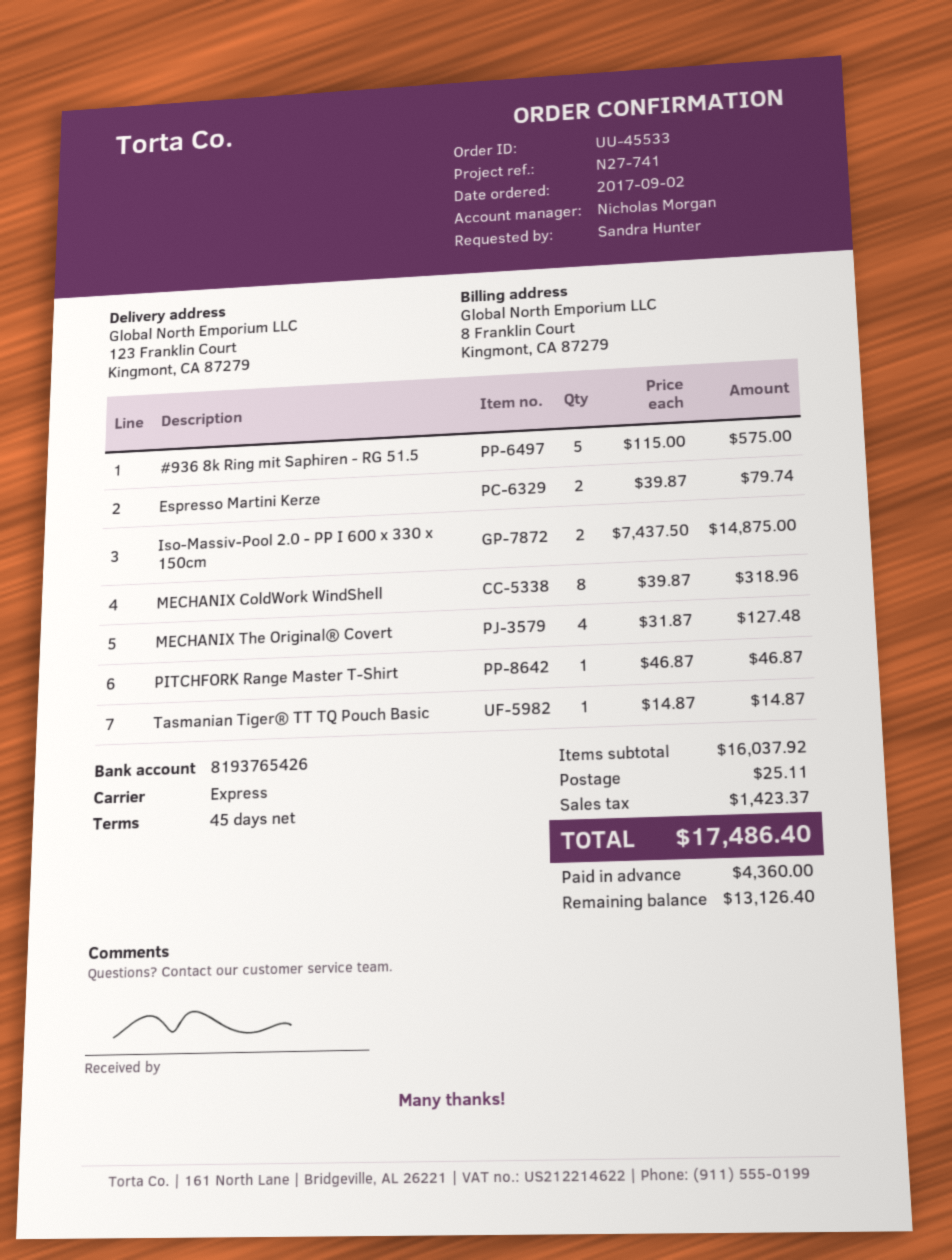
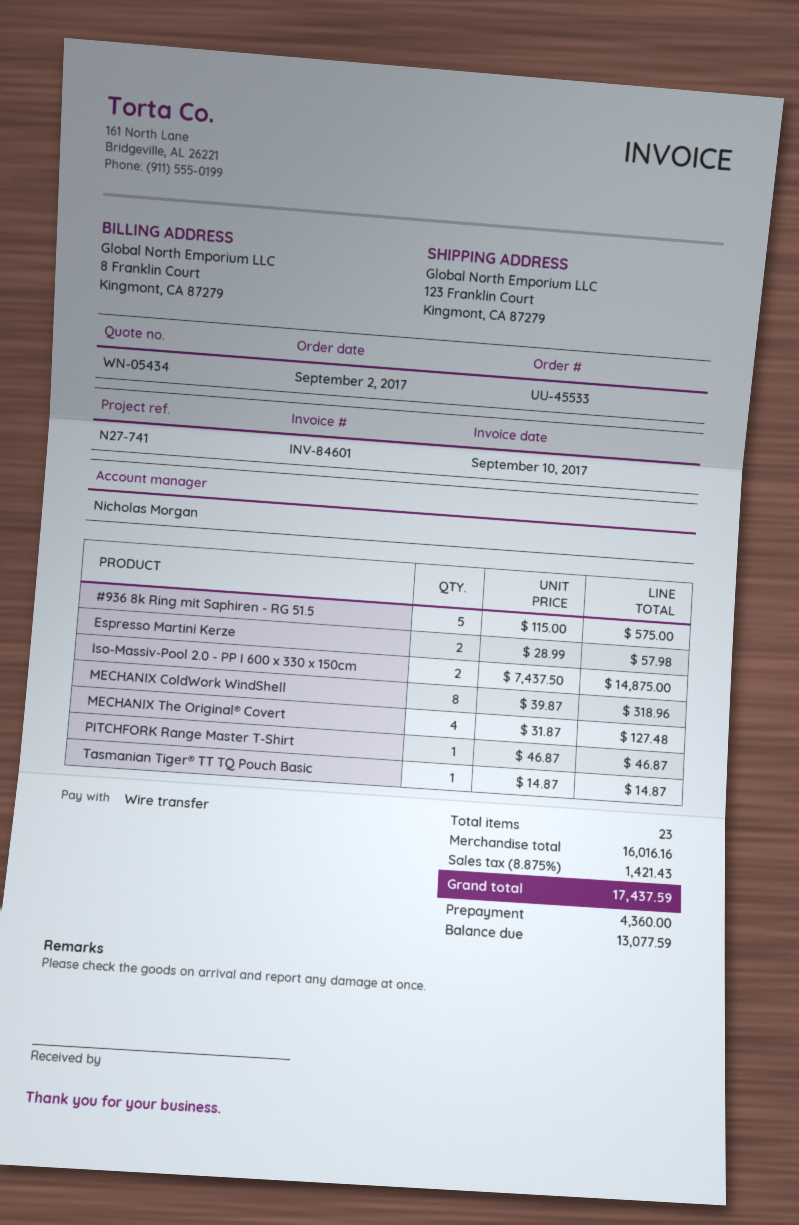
Espresso Martini Kerze: 2 x 39.87 = 79.74 -> 2 x 28.99 = 57.98
subtotal: 16037.92 -> 16016.16
shipping: 25.11 -> none
tax: 1423.37 -> 1421.43
total: 17486.40 -> 17437.59
balance: 13126.40 -> 13077.59

